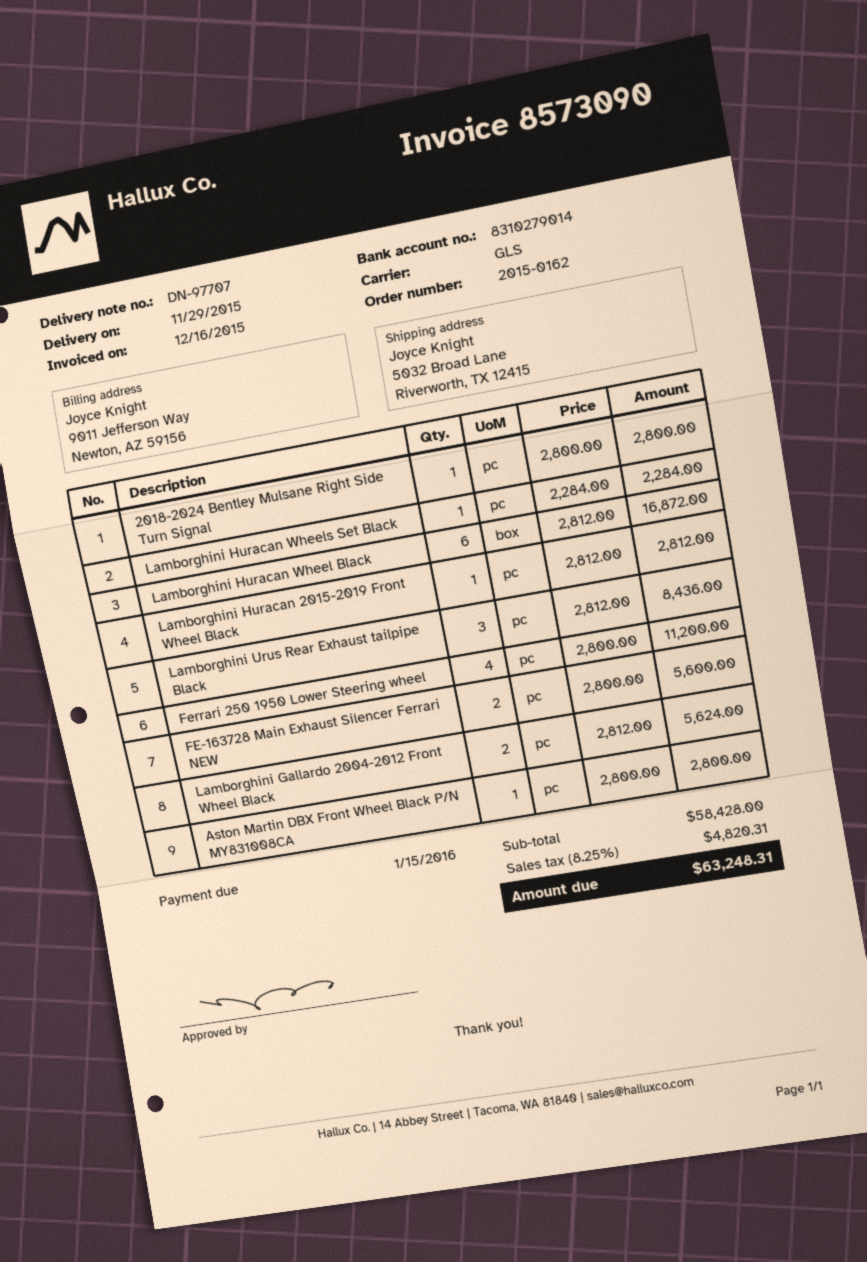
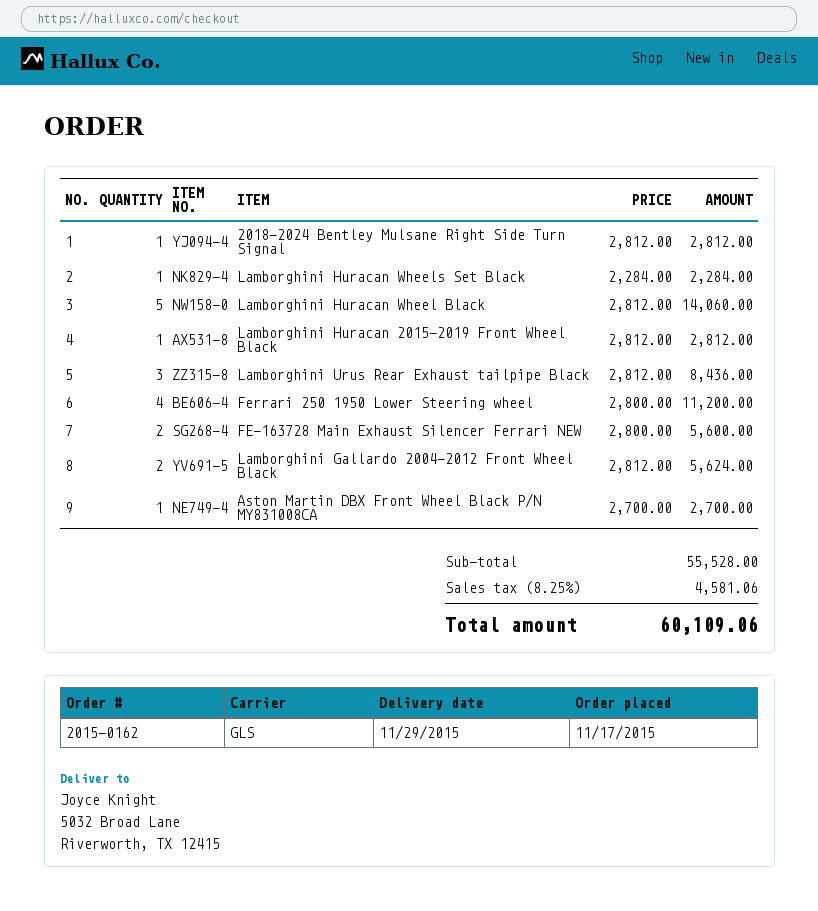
2018-2024 Bentley Mulsane Right Side Turn Signal: 1 x 2800.00 = 2800.00 -> 1 x 2812.00 = 2812.00
Lamborghini Huracan Wheel Black: 6 x 2812.00 = 16872.00 -> 5 x 2812.00 = 14060.00
Aston Martin DBX Front Wheel Black P/N MY831008CA: 1 x 2800.00 = 2800.00 -> 1 x 2700.00 = 2700.00
subtotal: 58428.00 -> 55528.00
tax: 8.25% = 4820.31 -> 8.25% = 4581.06
total: 63248.31 -> 60109.06

